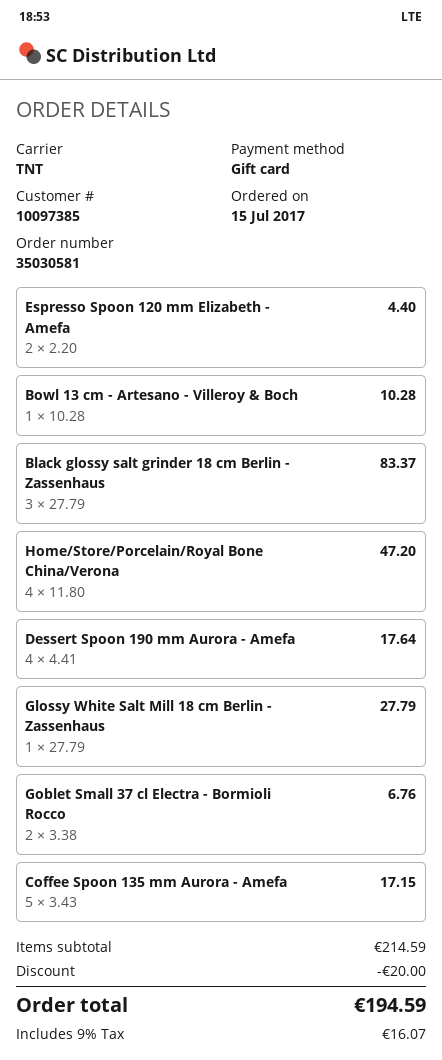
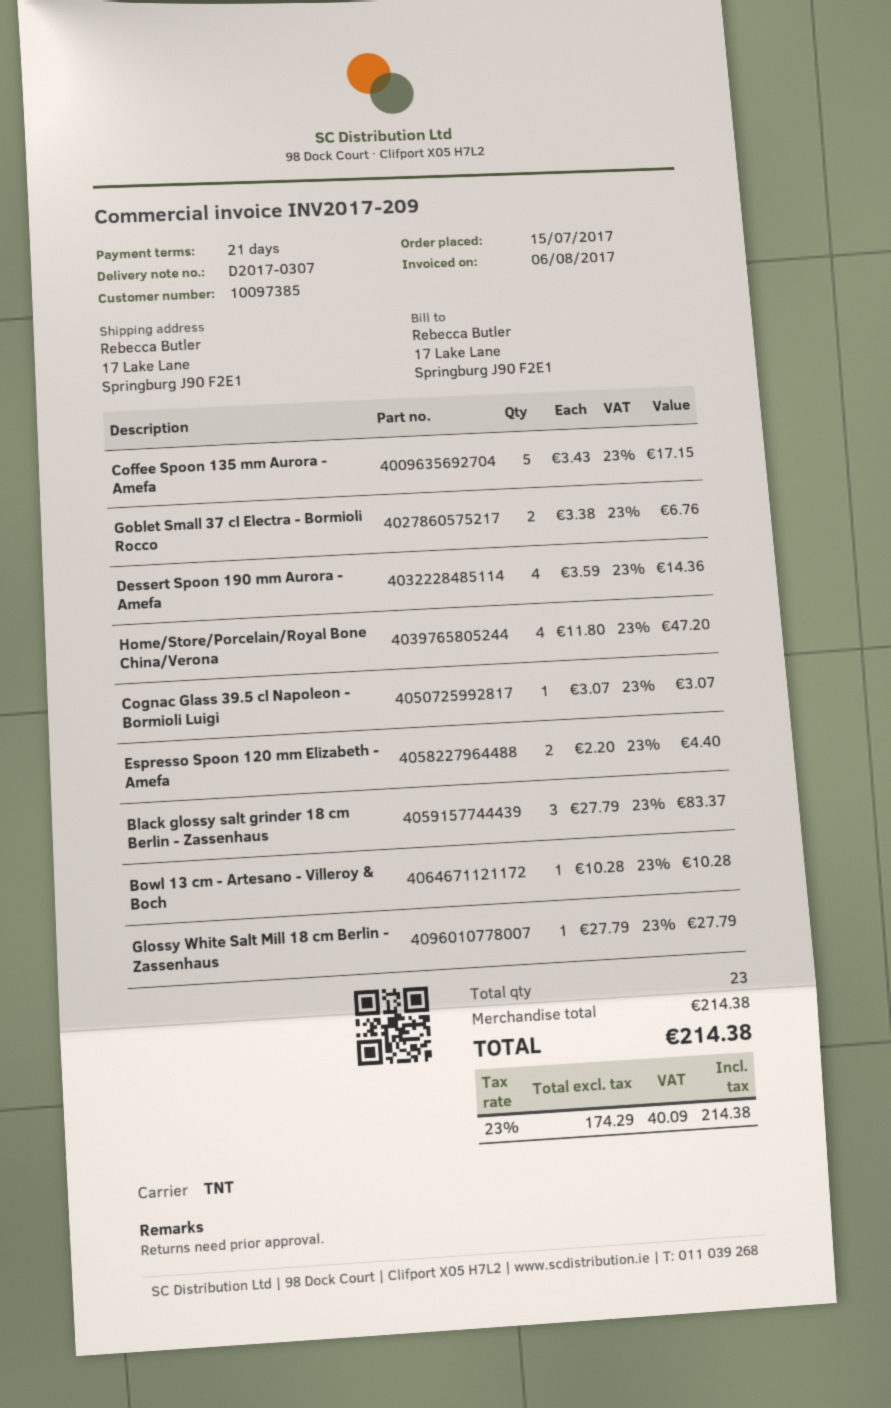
Dessert Spoon 190 mm Aurora - Amefa: 4 x 4.41 = 17.64 -> 4 x 3.59 = 14.36
Cognac Glass 39.5 cl Napoleon - Bormioli Luigi: none -> 1 x 3.07 = 3.07
subtotal: 214.59 -> 214.38
discount: 20.00 -> none
tax: 9% = 16.07 -> 23% = 40.09
total: 194.59 -> 214.38

